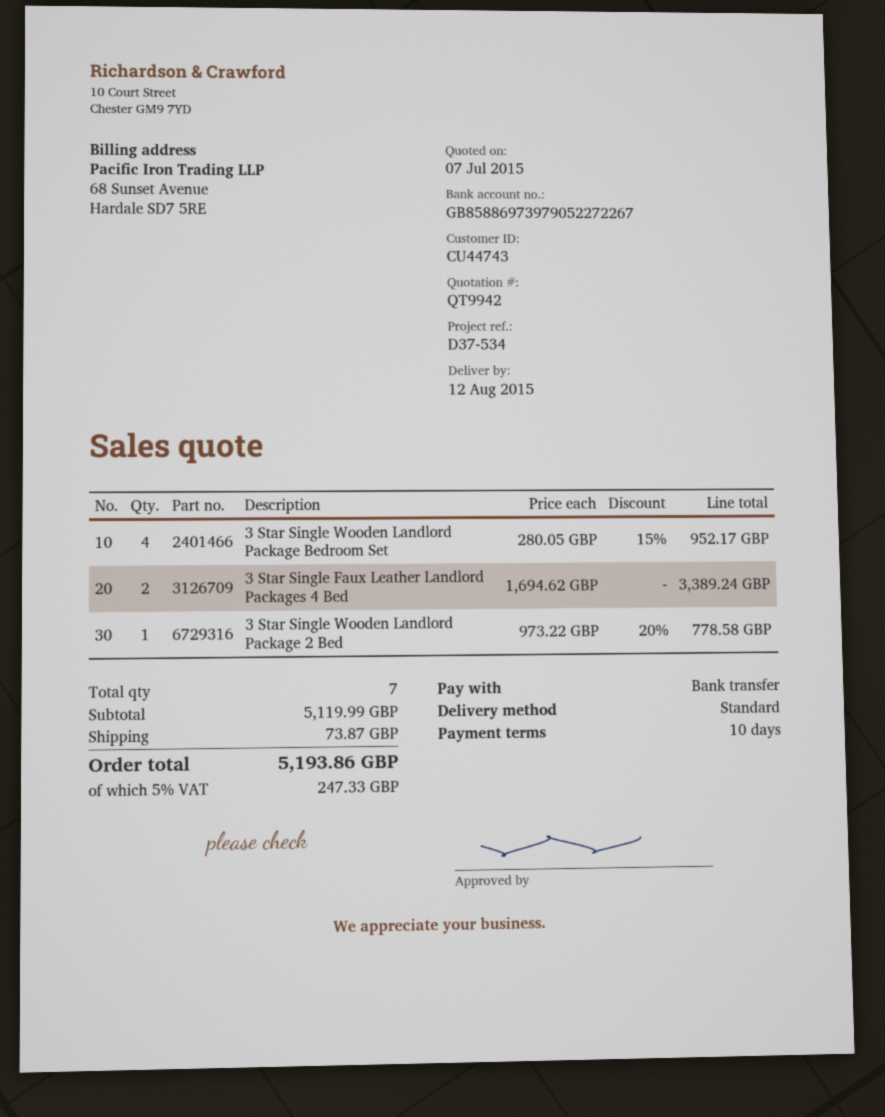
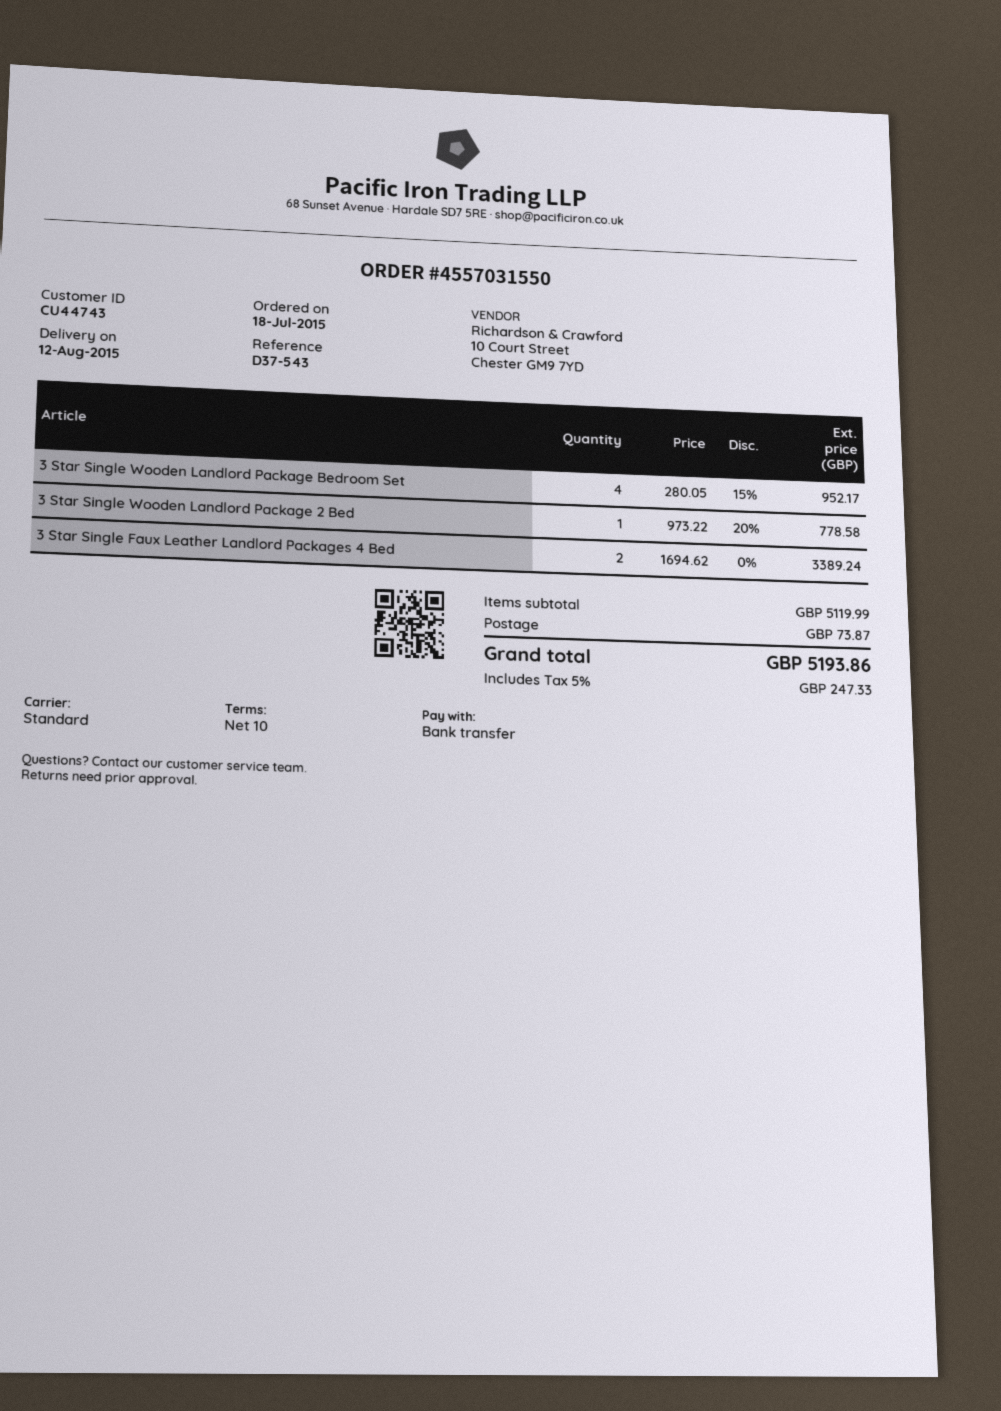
reference: D37-534 -> D37-543

